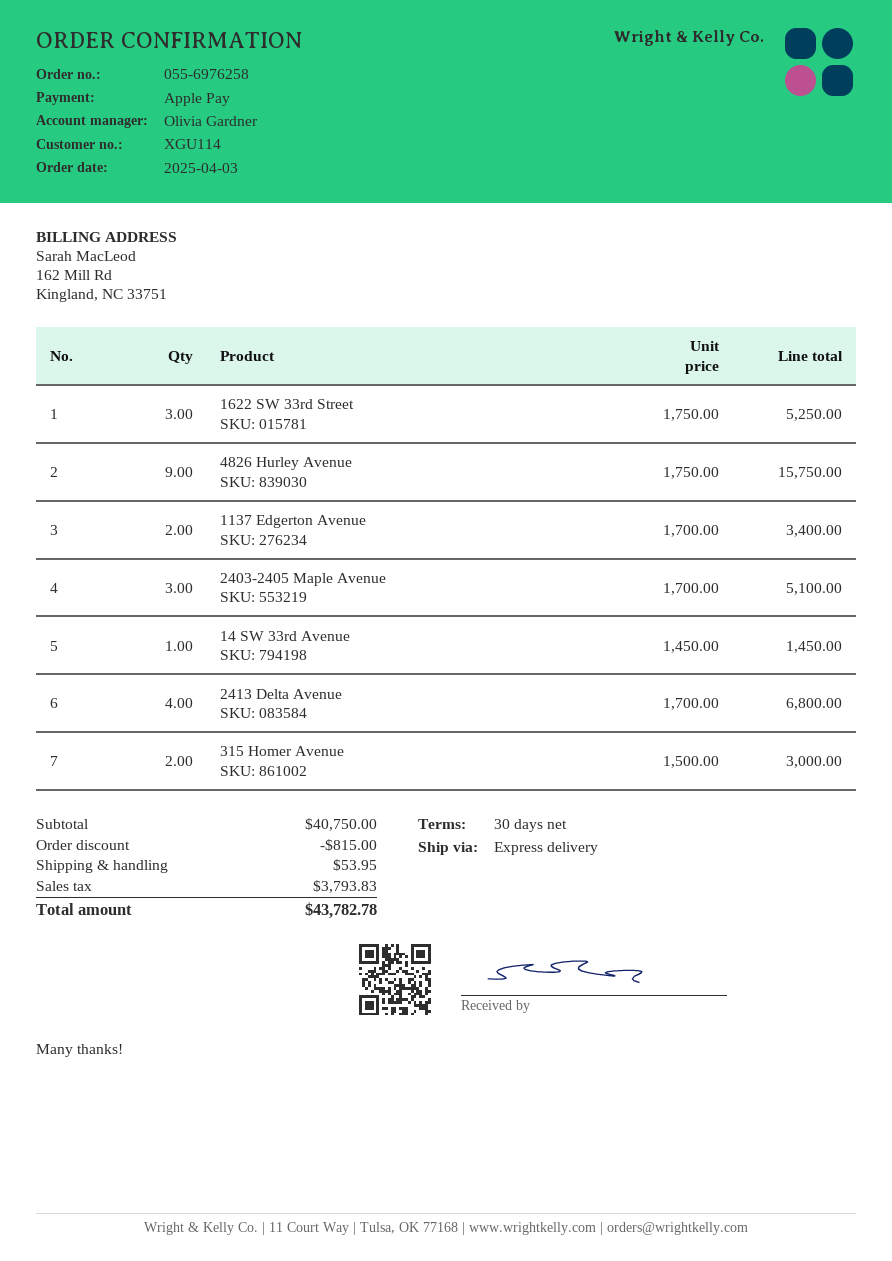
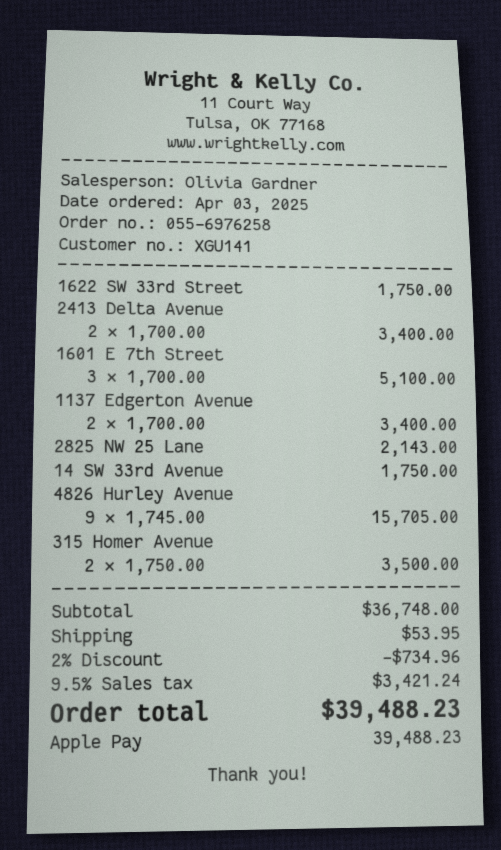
customer number: XGU114 -> XGU141
1622 SW 33rd Street: 3 x 1750.00 = 5250.00 -> 1 x 1750.00 = 1750.00
4826 Hurley Avenue: 9 x 1750.00 = 15750.00 -> 9 x 1745.00 = 15705.00
2403-2405 Maple Avenue: 3 x 1700.00 = 5100.00 -> none
14 SW 33rd Avenue: 1 x 1450.00 = 1450.00 -> 1 x 1750.00 = 1750.00
2413 Delta Avenue: 4 x 1700.00 = 6800.00 -> 2 x 1700.00 = 3400.00
315 Homer Avenue: 2 x 1500.00 = 3000.00 -> 2 x 1750.00 = 3500.00
1601 E 7th Street: none -> 3 x 1700.00 = 5100.00
2825 NW 25 Lane: none -> 1 x 2143.00 = 2143.00
subtotal: 40750.00 -> 36748.00
discount: 815.00 -> 734.96
tax: 3793.83 -> 3421.24
total: 43782.78 -> 39488.23

